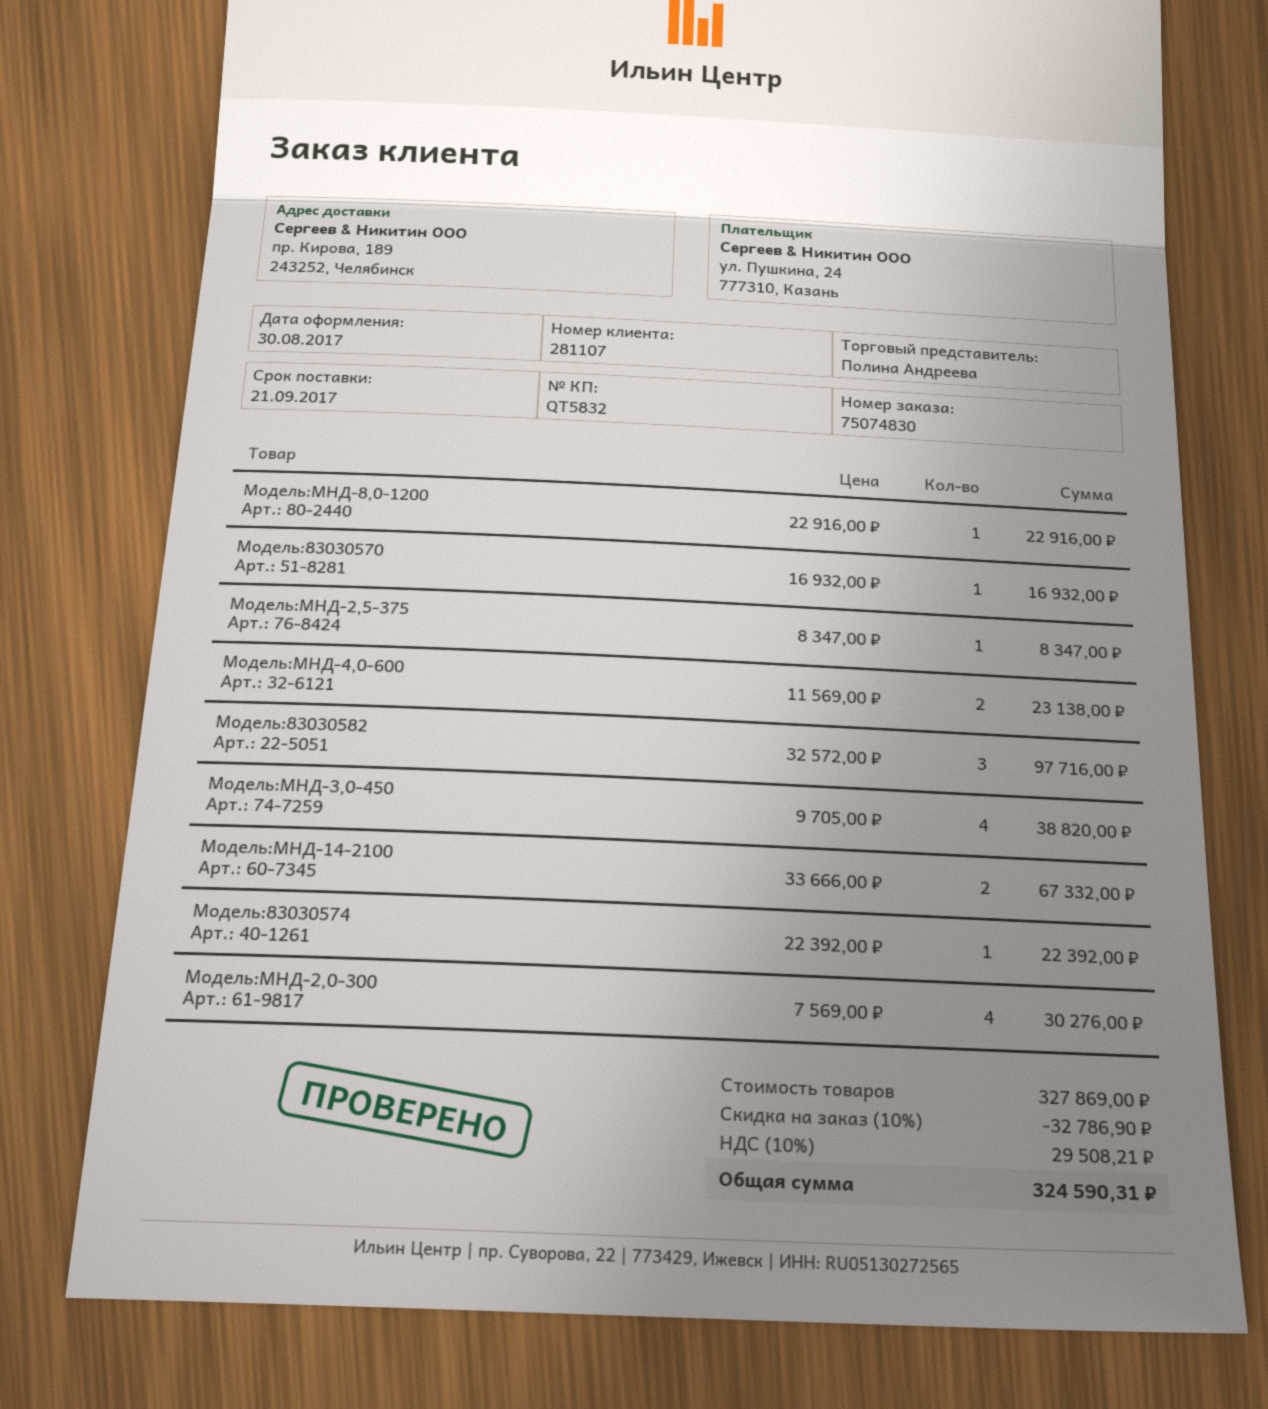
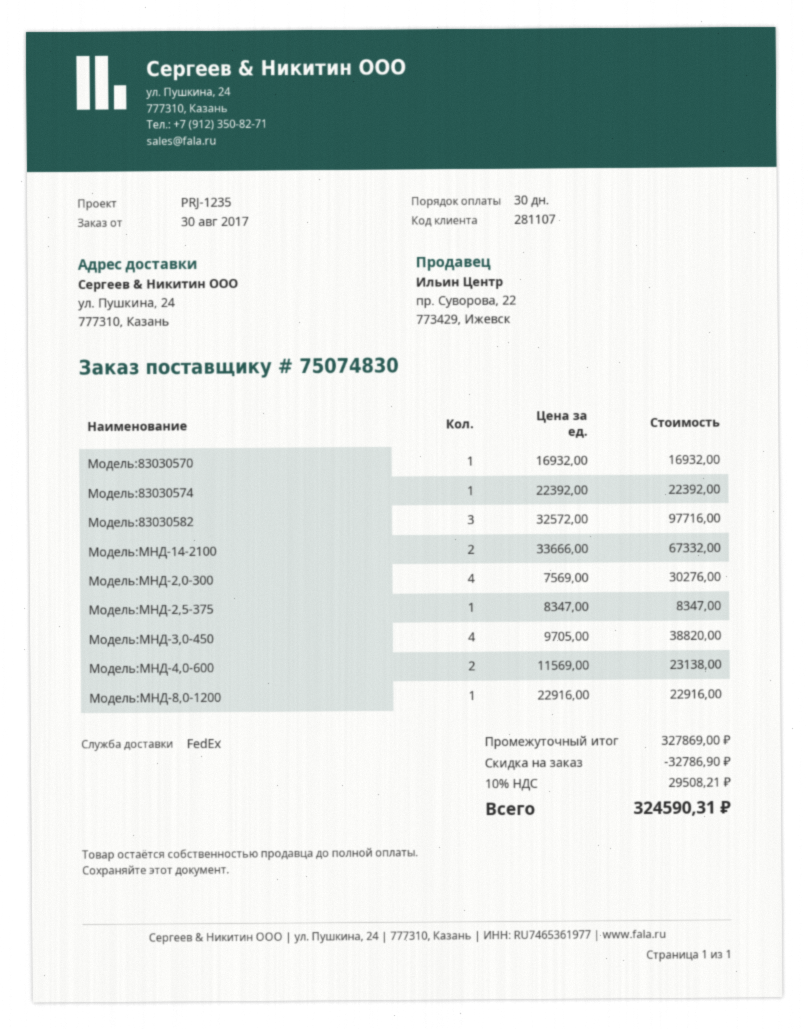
ship to: пр. Кирова, 189, 243252, Челябинск -> ул. Пушкина, 24, 777310, Казань

